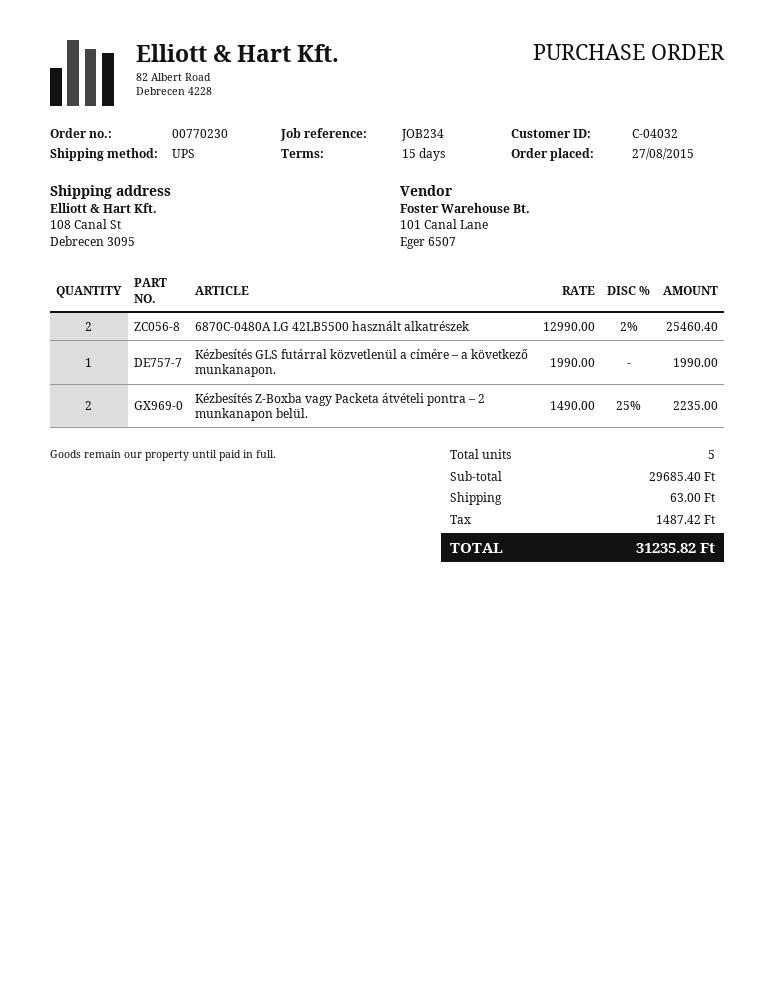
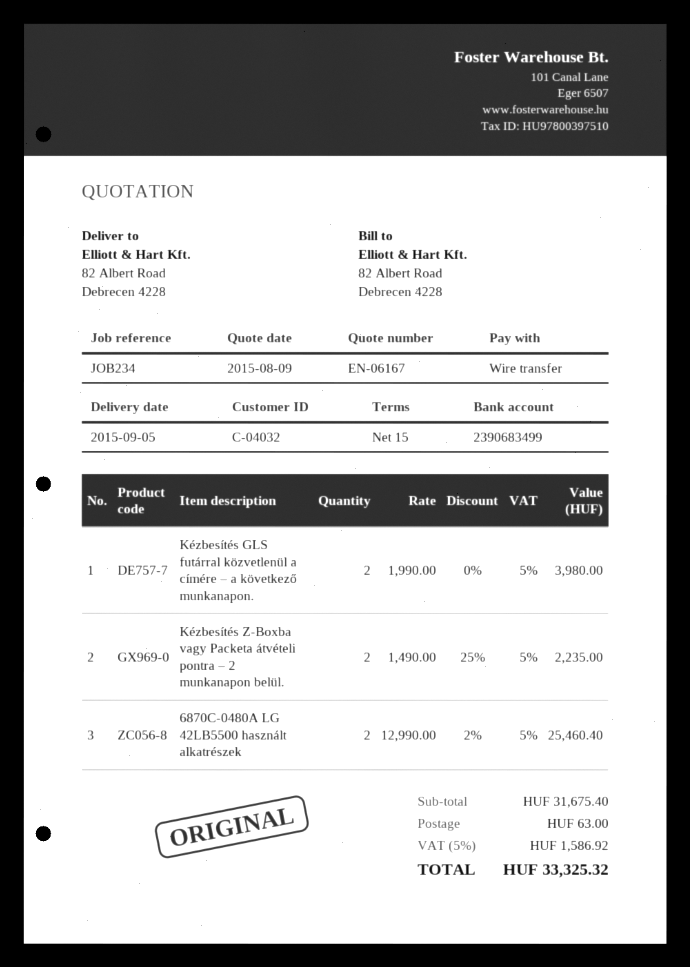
ship to: 108 Canal St, Debrecen 3095 -> 82 Albert Road, Debrecen 4228
Kézbesítés GLS futárral közvetlenül a címére – a következő munkanapon.: 1 x 1990.00 = 1990.00 -> 2 x 1990.00 = 3980.00
subtotal: 29685.40 -> 31675.40
tax: 1487.42 -> 1586.92
total: 31235.82 -> 33325.32

